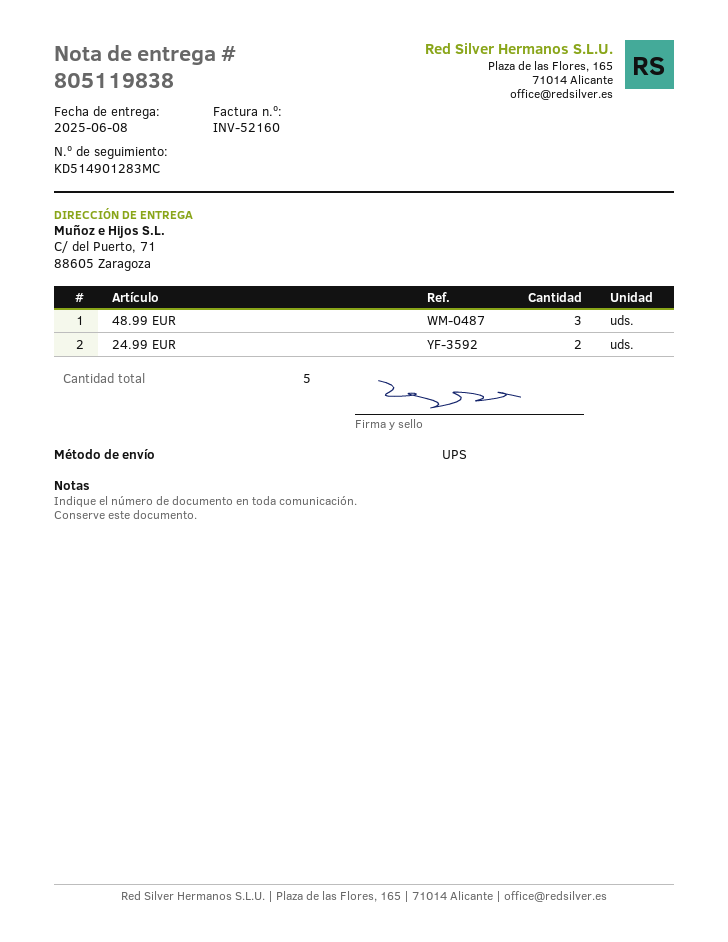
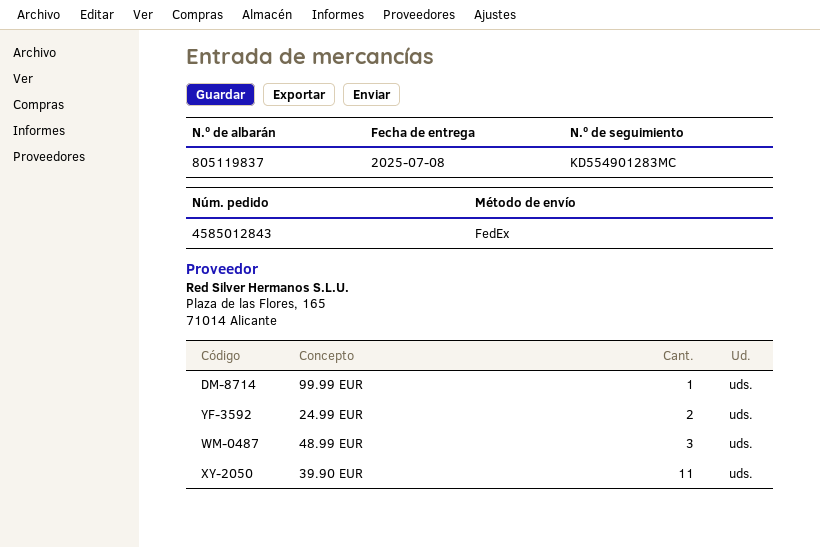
delivery note number: 805119838 -> 805119837
delivery date: 2025-06-08 -> 2025-07-08
shipping method: UPS -> FedEx
tracking number: KD514901283MC -> KD554901283MC
99.99 EUR: none -> 1
39.90 EUR: none -> 11

